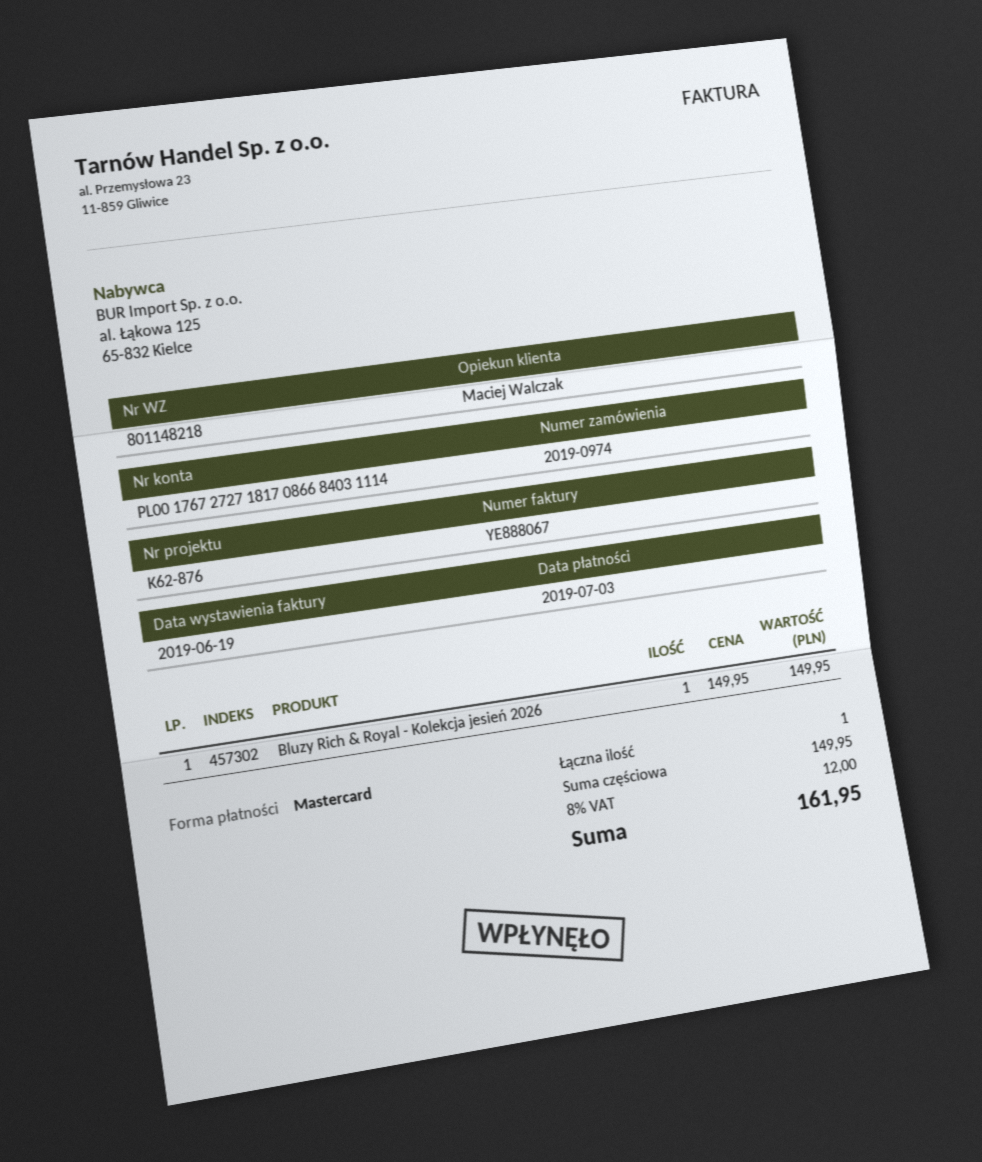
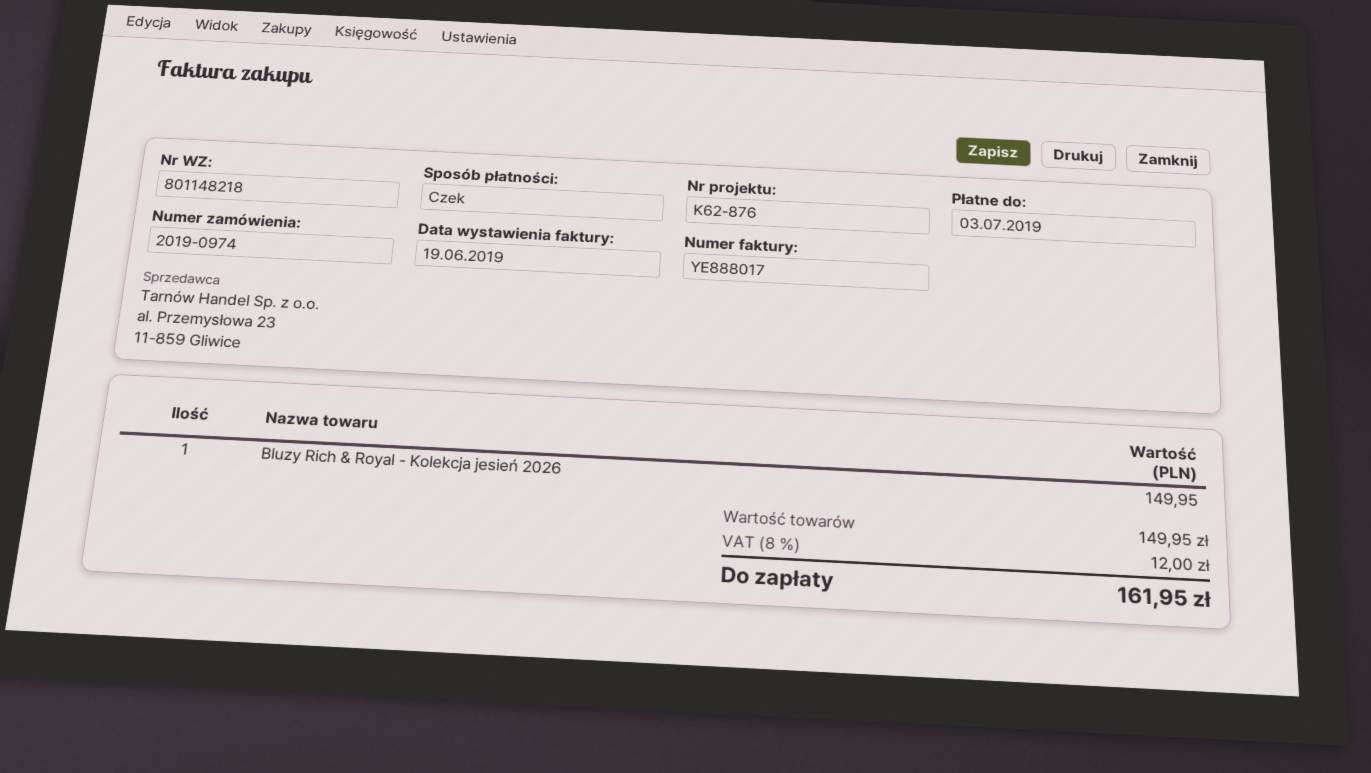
invoice number: YE888067 -> YE888017
payment method: Mastercard -> cheque

